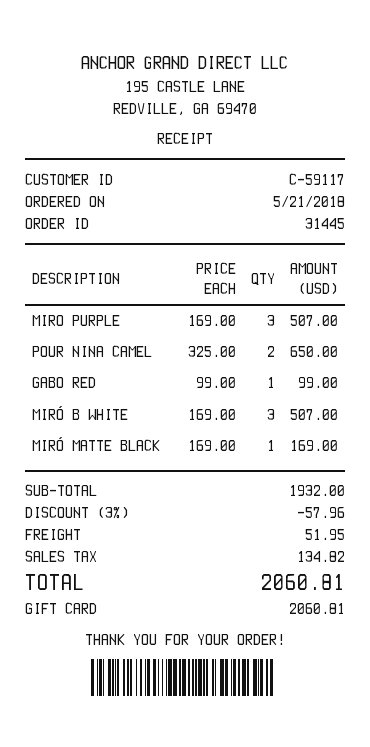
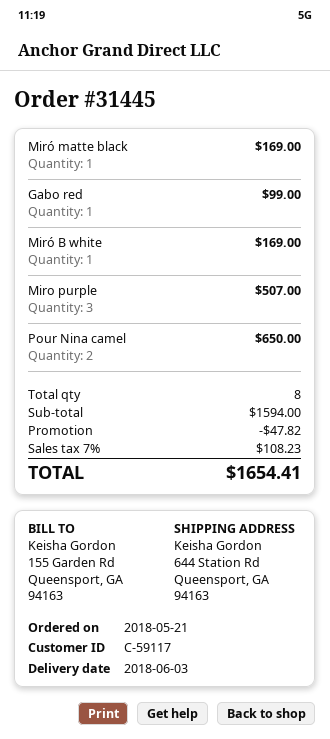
MIRÓ B WHITE: 3 for 507.00 -> 1 for 169.00
subtotal: 1932.00 -> 1594.00
discount: 57.96 -> 47.82
shipping: 51.95 -> none
tax: 134.82 -> 108.23
total: 2060.81 -> 1654.41

